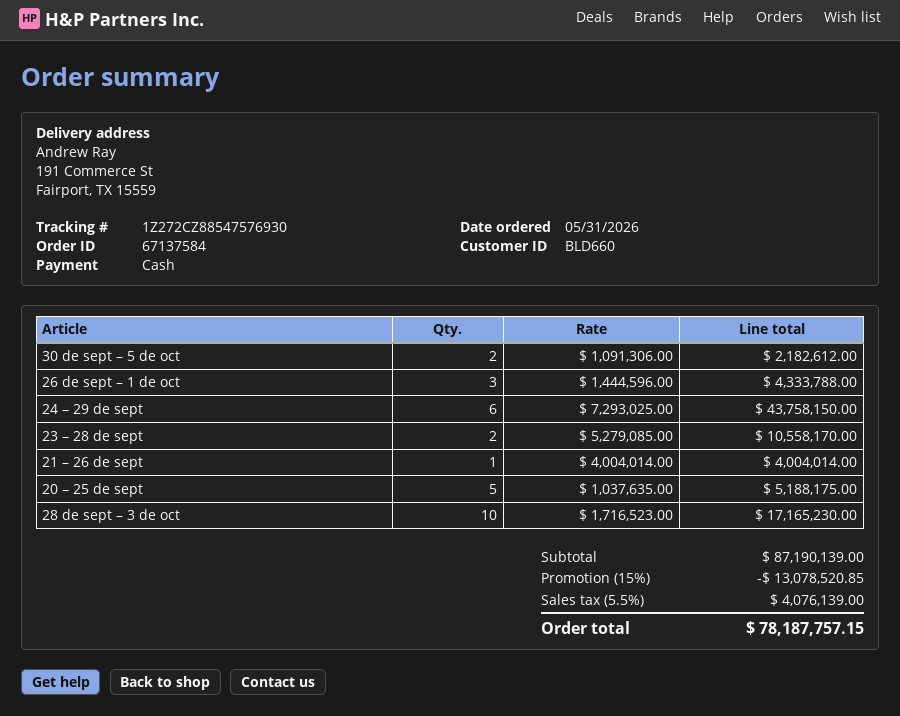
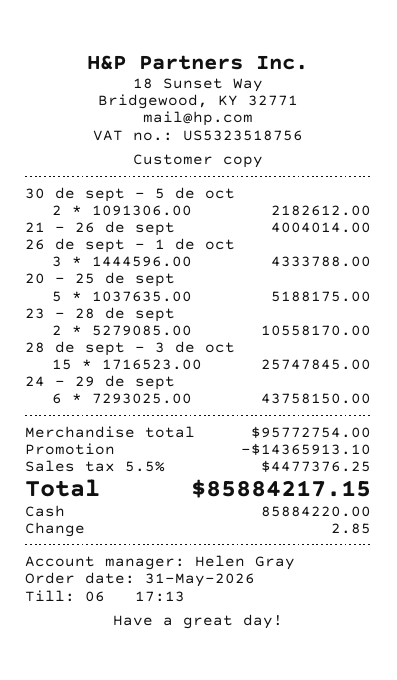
28 de sept – 3 de oct: 10 x 1716523.00 = 17165230.00 -> 15 x 1716523.00 = 25747845.00
subtotal: 87190139.00 -> 95772754.00
discount: 13078520.85 -> 14365913.10
tax: 5.5% = 4076139.00 -> 5.5% = 4477376.25
total: 78187757.15 -> 85884217.15

